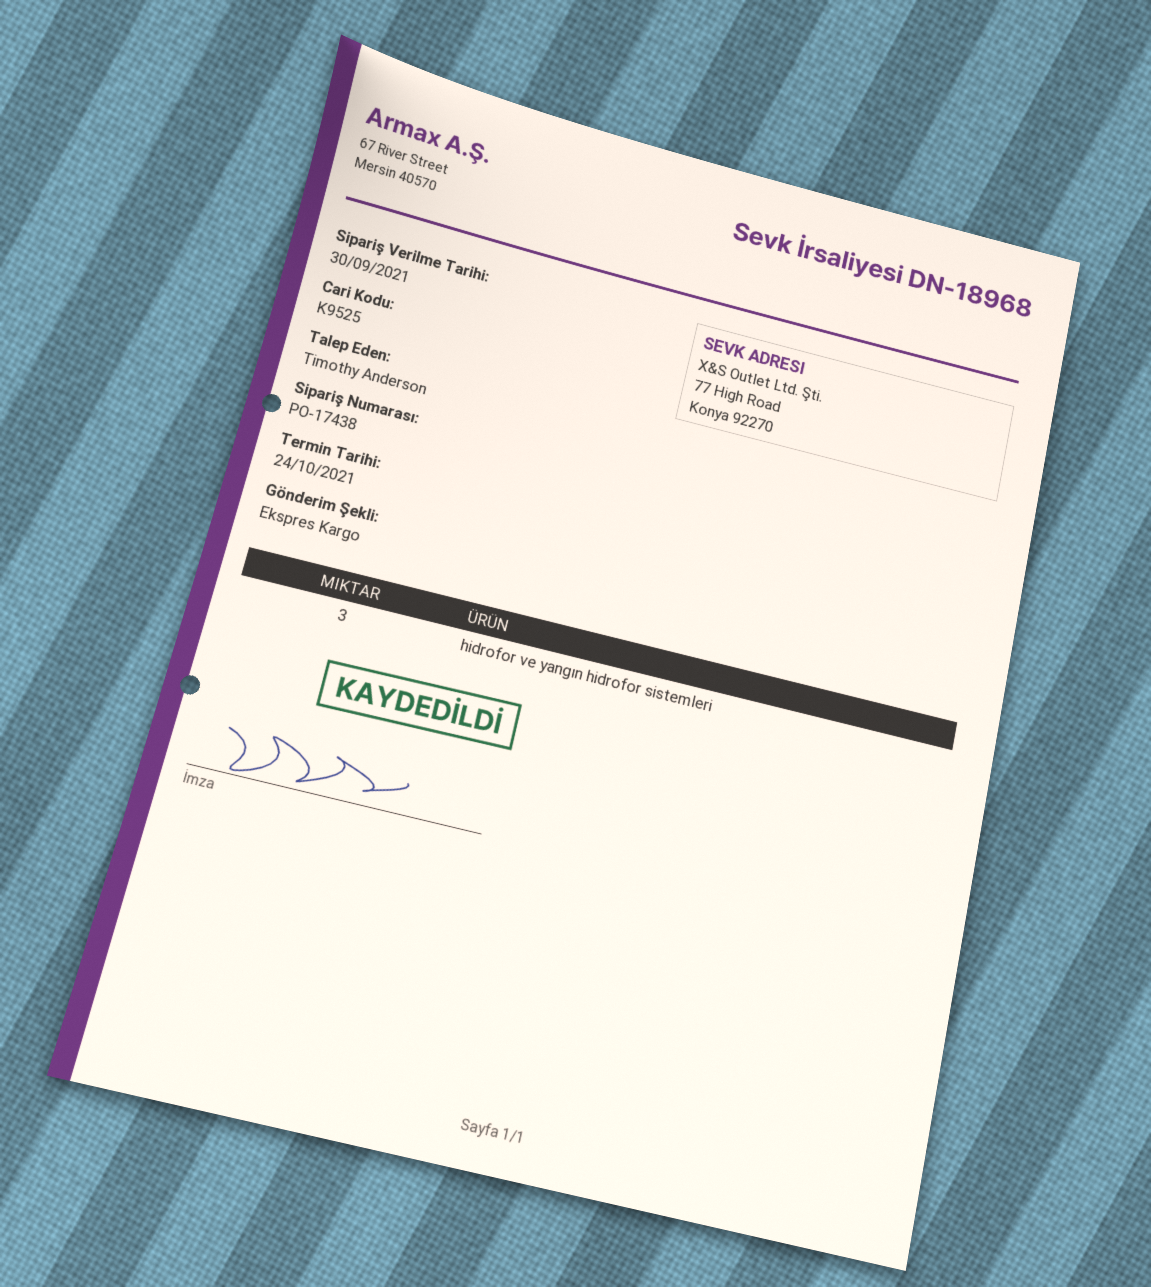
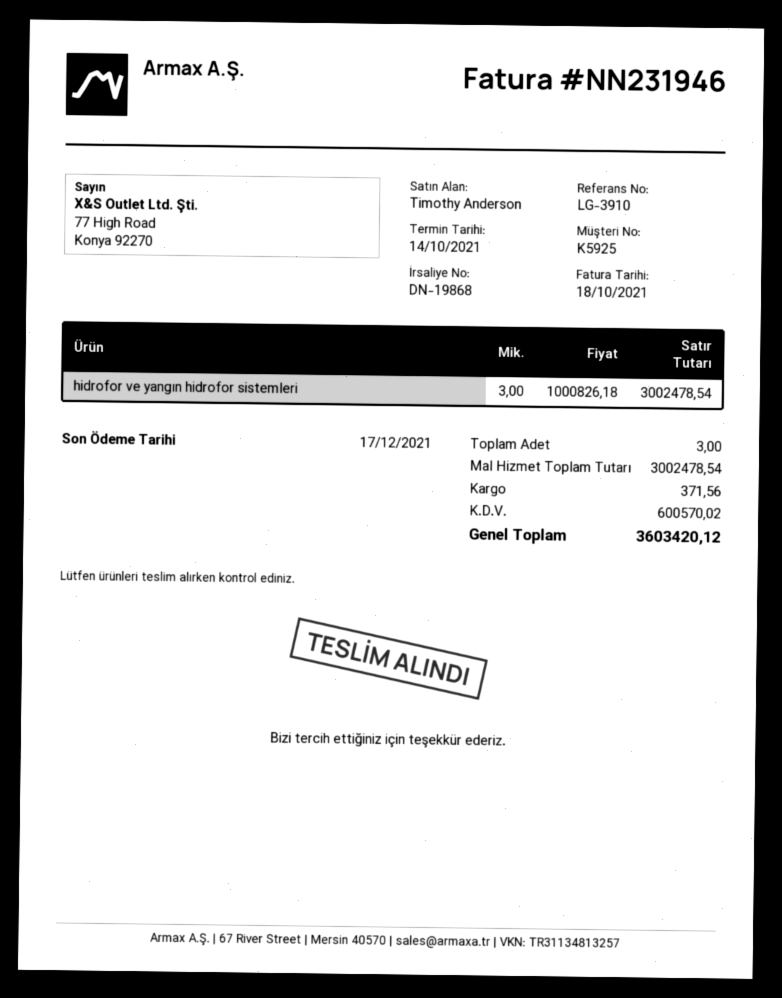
delivery note number: DN-18968 -> DN-19868
delivery date: 2021-10-24 -> 2021-10-14
customer number: K9525 -> K5925

